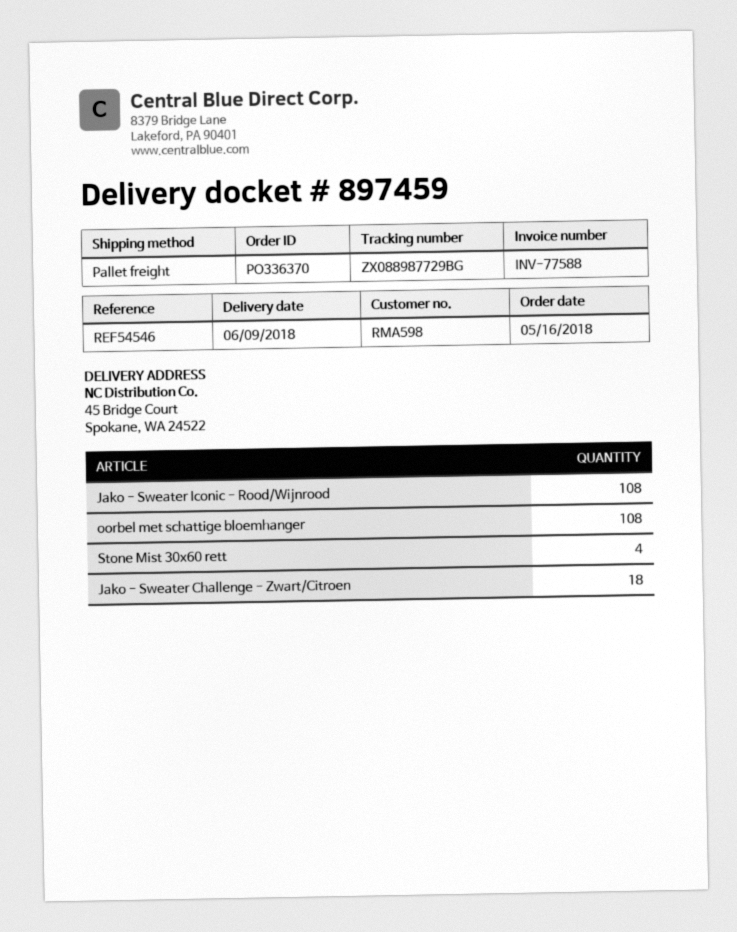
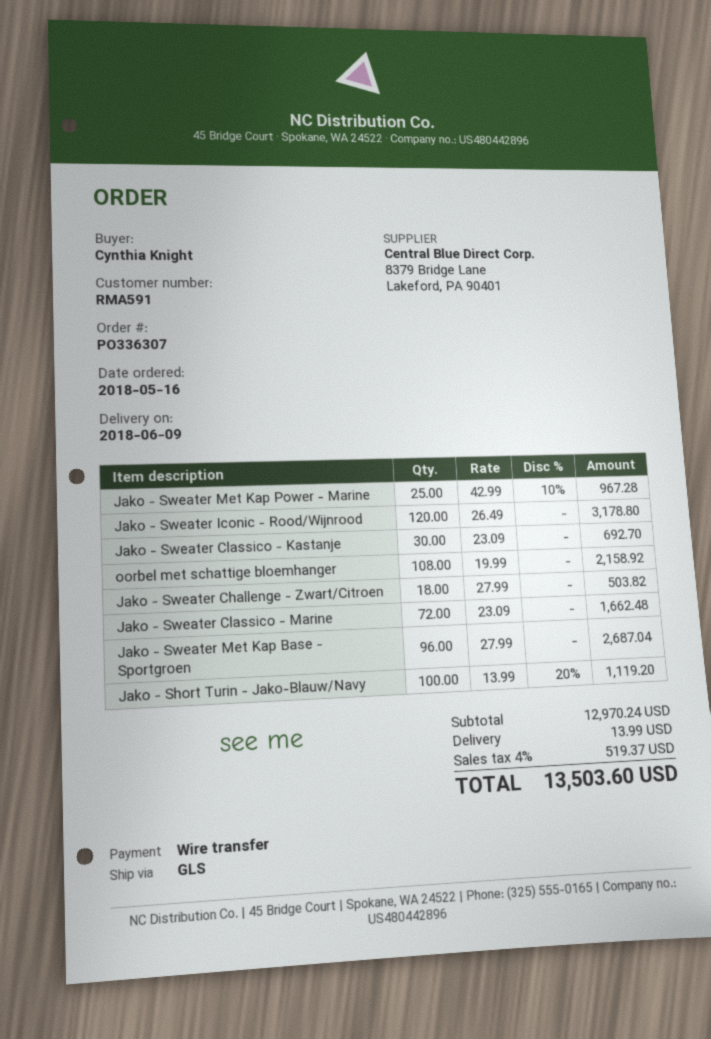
order number: PO336370 -> PO336307
customer number: RMA598 -> RMA591
shipping method: pallet freight -> GLS
Jako - Sweater Iconic - Rood/Wijnrood: 108 -> 120
Stone Mist 30x60 rett: 4 -> none
Jako - Sweater Met Kap Power - Marine: none -> 25
Jako - Sweater Classico - Kastanje: none -> 30
Jako - Sweater Classico - Marine: none -> 72
Jako - Sweater Met Kap Base - Sportgroen: none -> 96
Jako - Short Turin - Jako-Blauw/Navy: none -> 100

